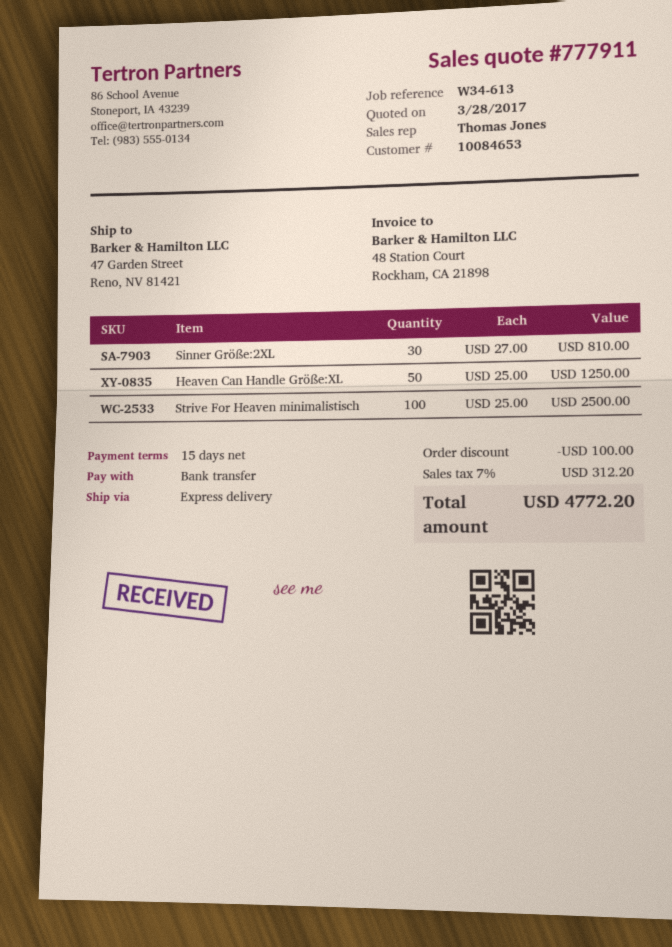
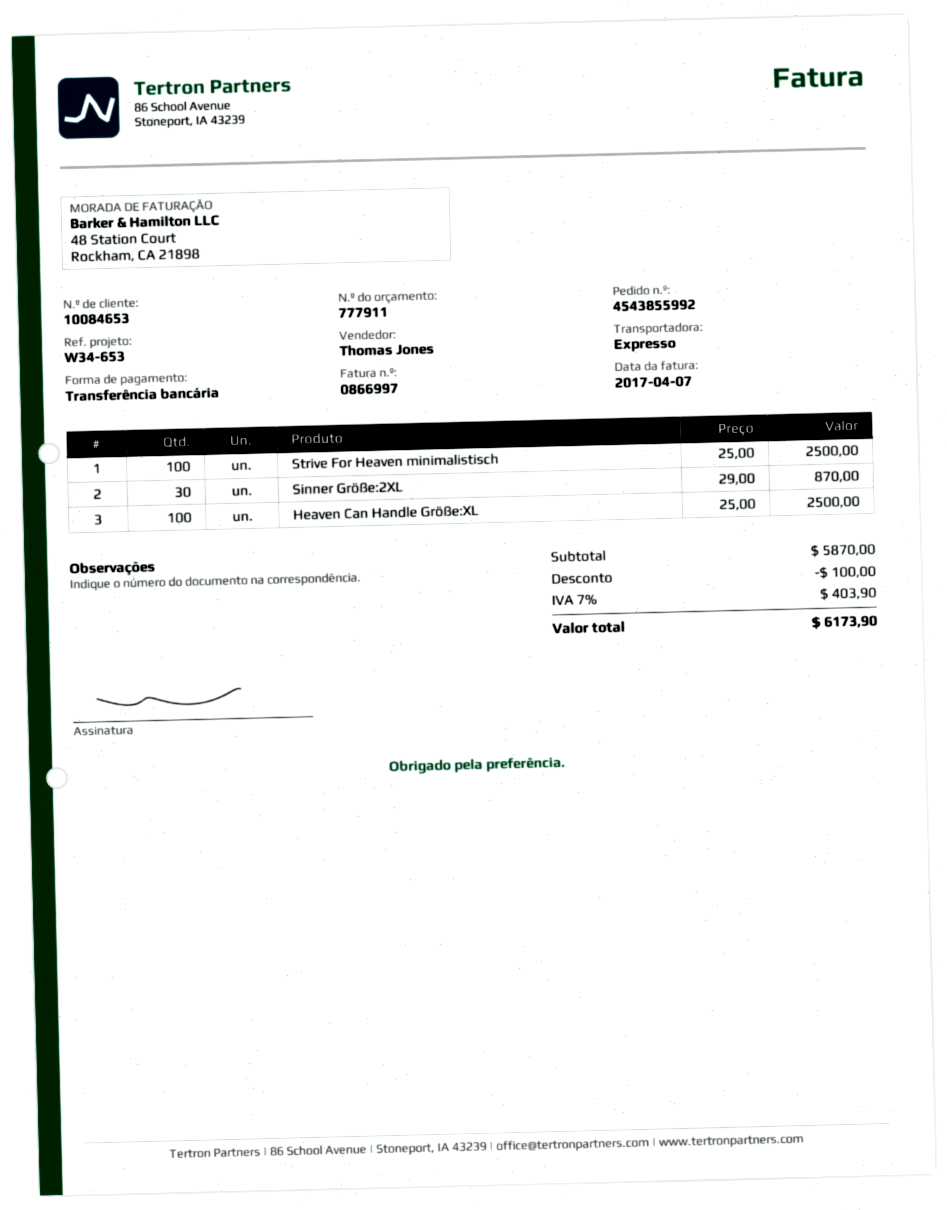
reference: W34-613 -> W34-653
Sinner Größe:2XL: 30 x 27.00 = 810.00 -> 30 x 29.00 = 870.00
Heaven Can Handle Größe:XL: 50 x 25.00 = 1250.00 -> 100 x 25.00 = 2500.00
tax: 7% = 312.20 -> 7% = 403.90
total: 4772.20 -> 6173.90

